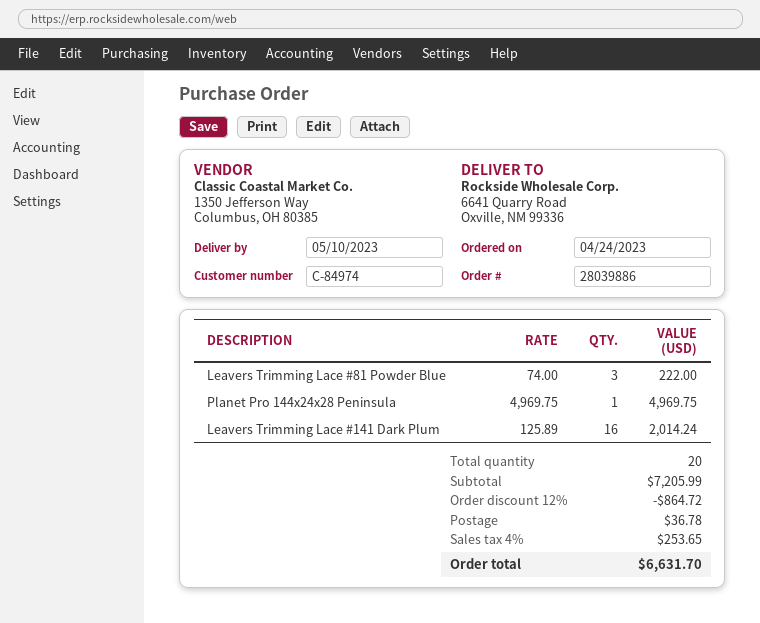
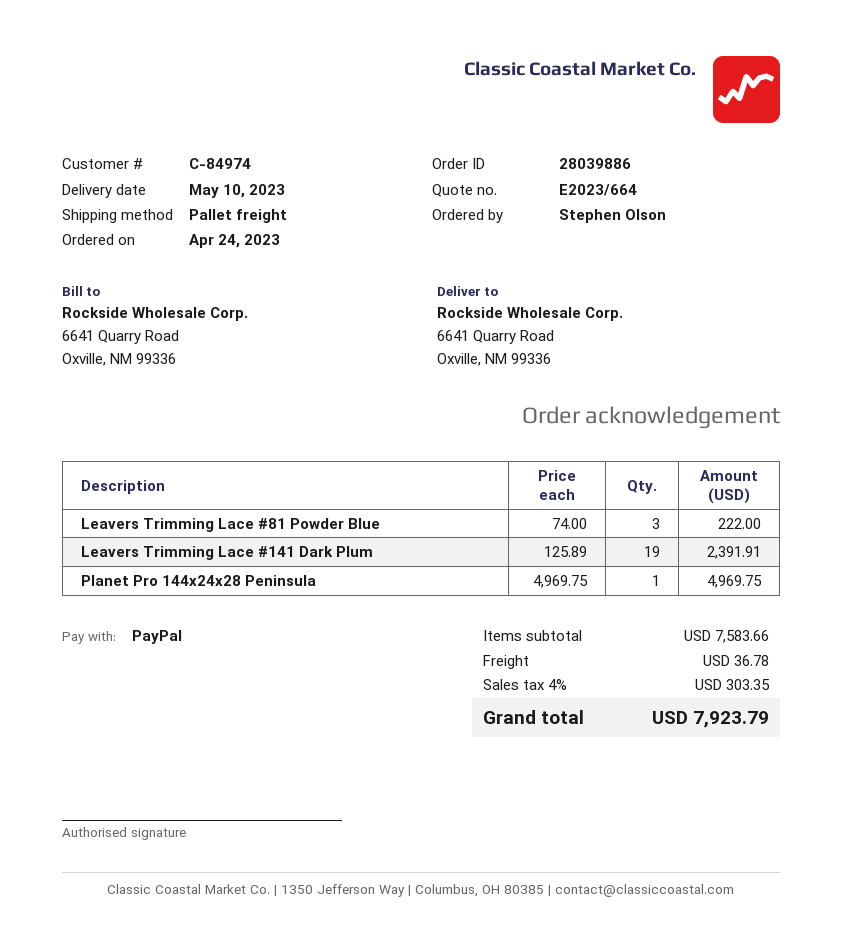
Leavers Trimming Lace #141 Dark Plum: 16 x 125.89 = 2014.24 -> 19 x 125.89 = 2391.91
subtotal: 7205.99 -> 7583.66
discount: 12% = 864.72 -> none
tax: 4% = 253.65 -> 4% = 303.35
total: 6631.70 -> 7923.79

